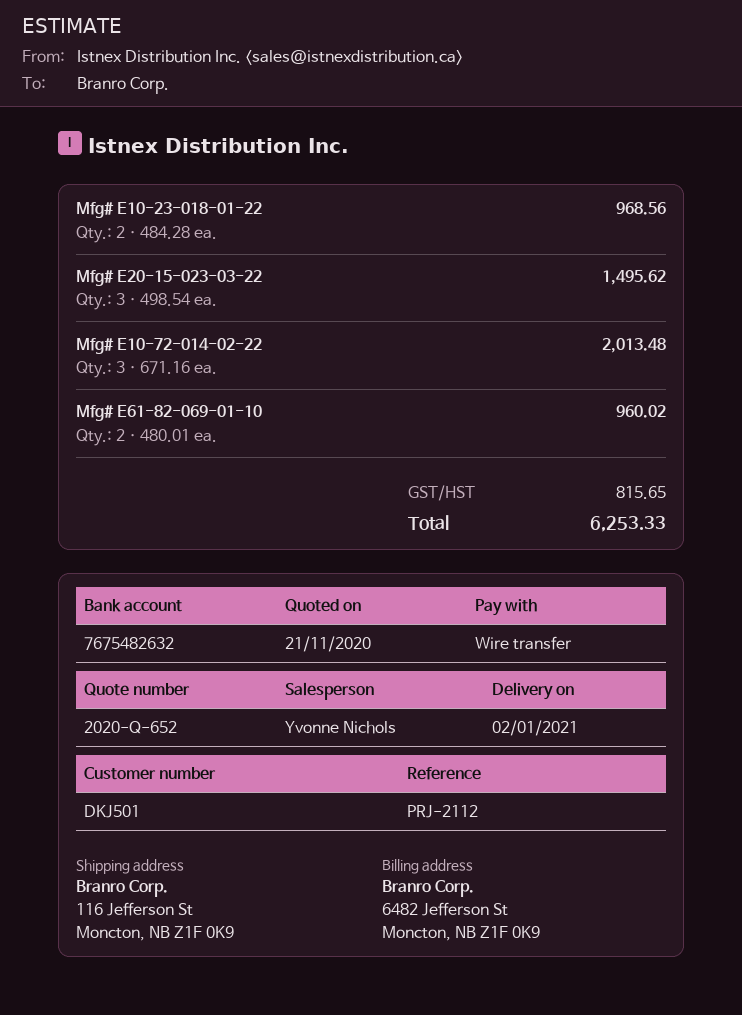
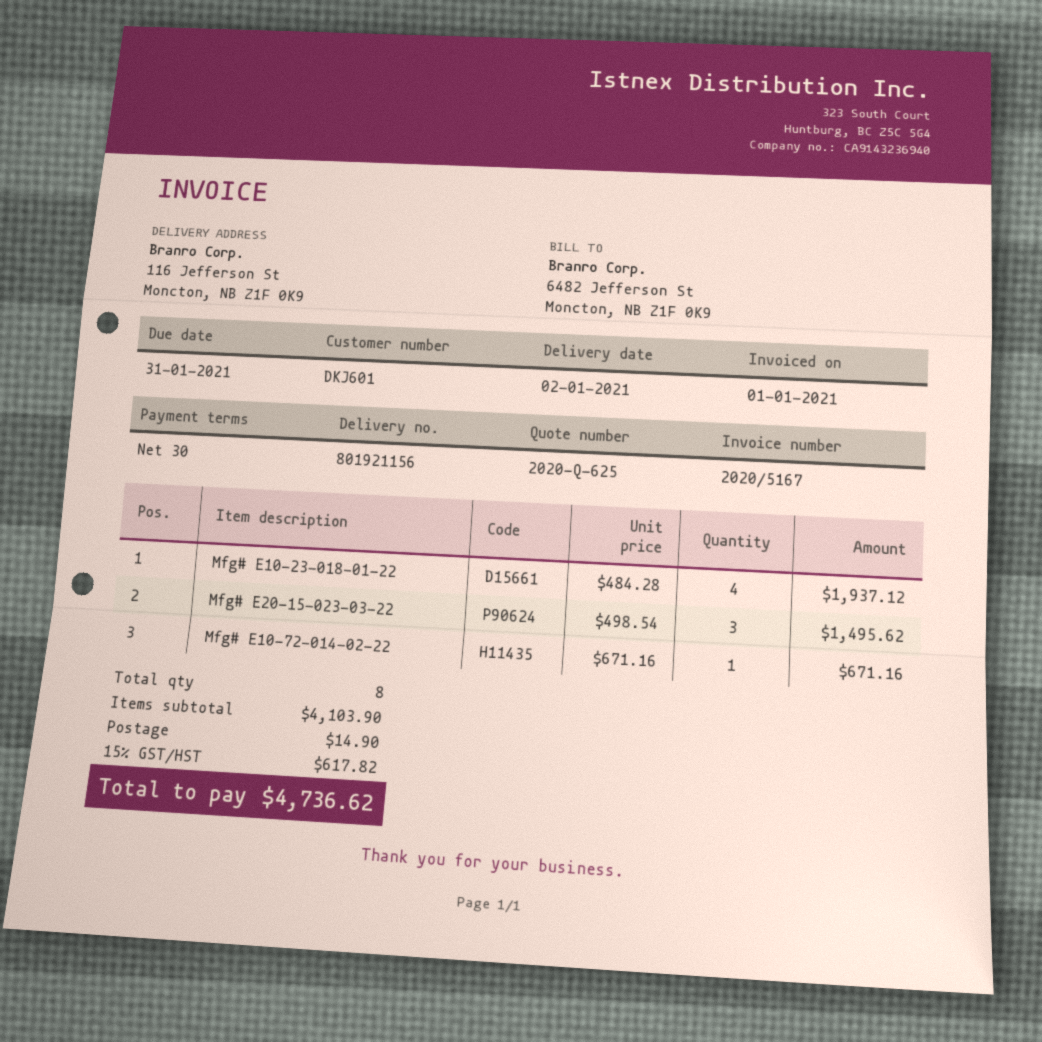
quote number: 2020-Q-652 -> 2020-Q-625
customer number: DKJ501 -> DKJ601
Mfg# E10-23-018-01-22: 2 x 484.28 = 968.56 -> 4 x 484.28 = 1937.12
Mfg# E10-72-014-02-22: 3 x 671.16 = 2013.48 -> 1 x 671.16 = 671.16
Mfg# E61-82-069-01-10: 2 x 480.01 = 960.02 -> none
shipping: none -> 14.90
tax: 815.65 -> 617.82
total: 6253.33 -> 4736.62

